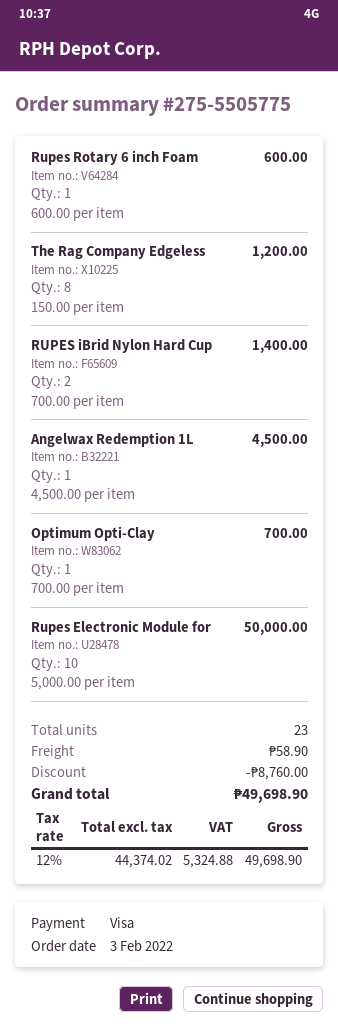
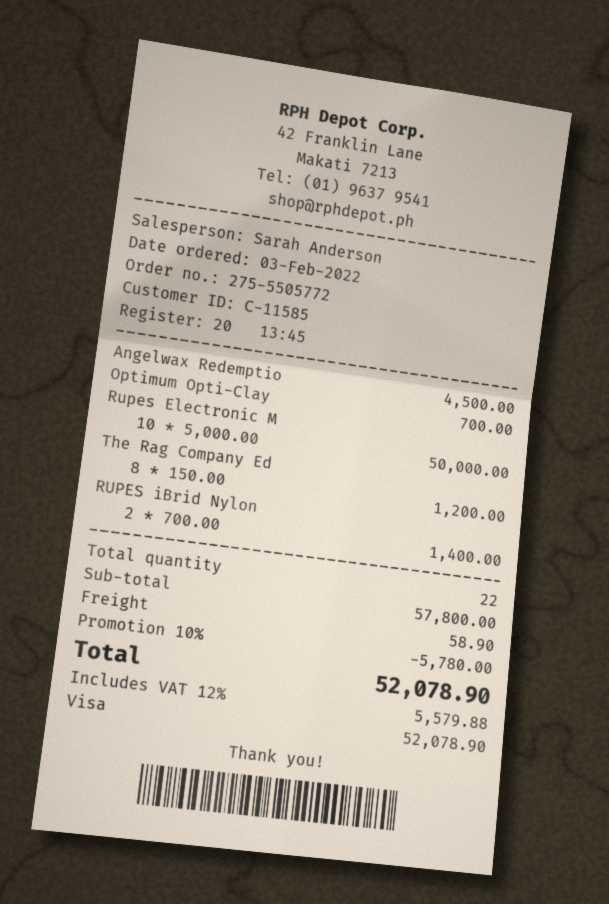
order number: 275-5505775 -> 275-5505772
Rupes Rotary 6 inch Foam: 1 x 600.00 = 600.00 -> none
total quantity: 23 -> 22
discount: 8760.00 -> 5780.00
tax: 12% = 5324.88 -> 12% = 5579.88
total: 49698.90 -> 52078.90

